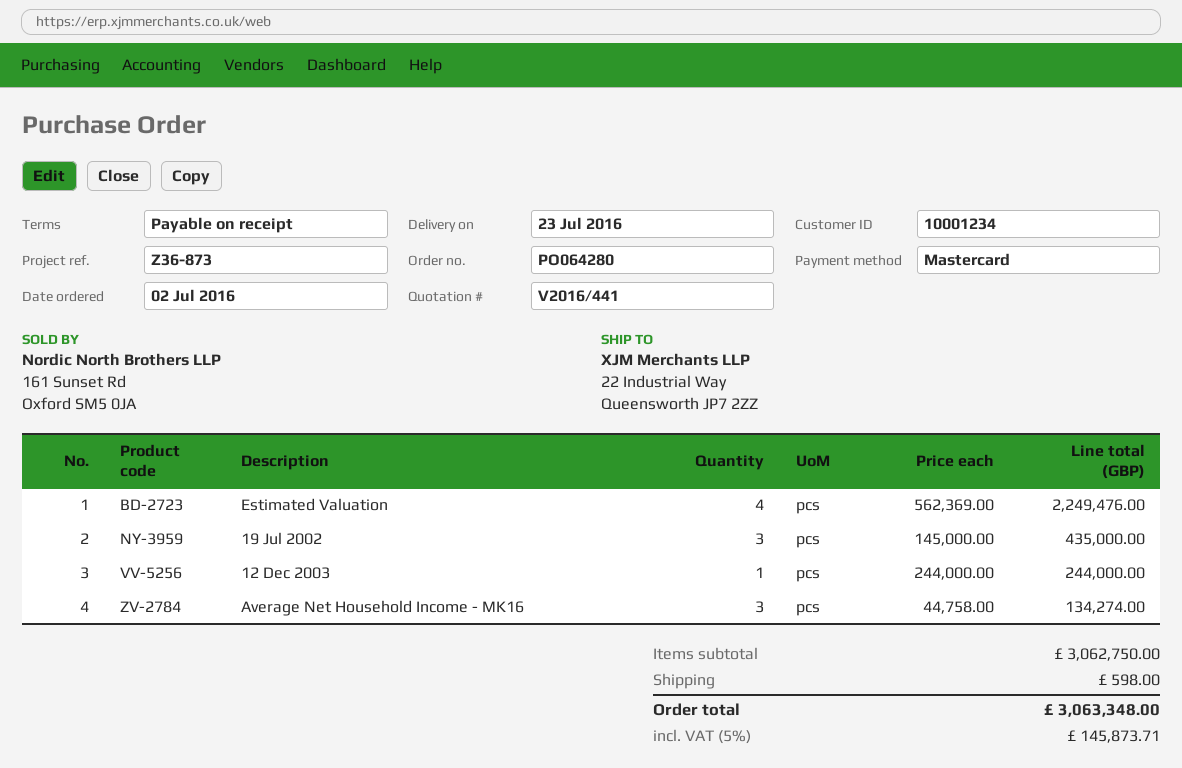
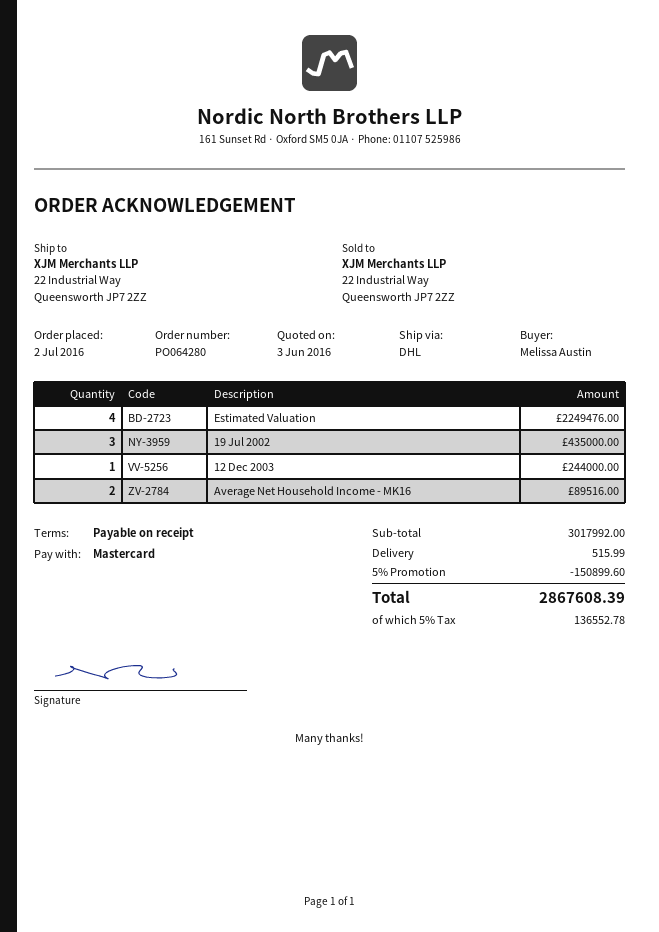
Average Net Household Income - MK16: 3 for 134274.00 -> 2 for 89516.00
subtotal: 3062750.00 -> 3017992.00
discount: none -> 5% = 150899.60
shipping: 598.00 -> 515.99
tax: 5% = 145873.71 -> 5% = 136552.78
total: 3063348.00 -> 2867608.39

